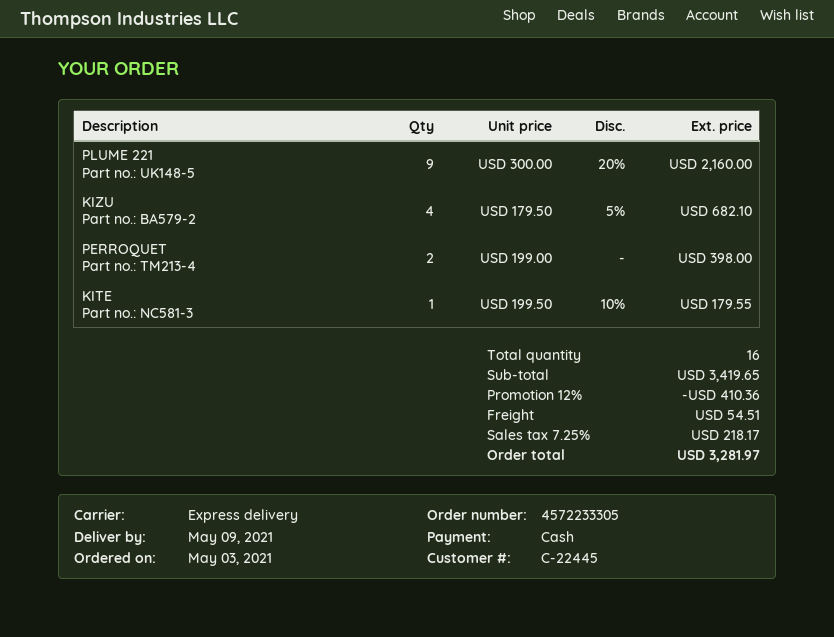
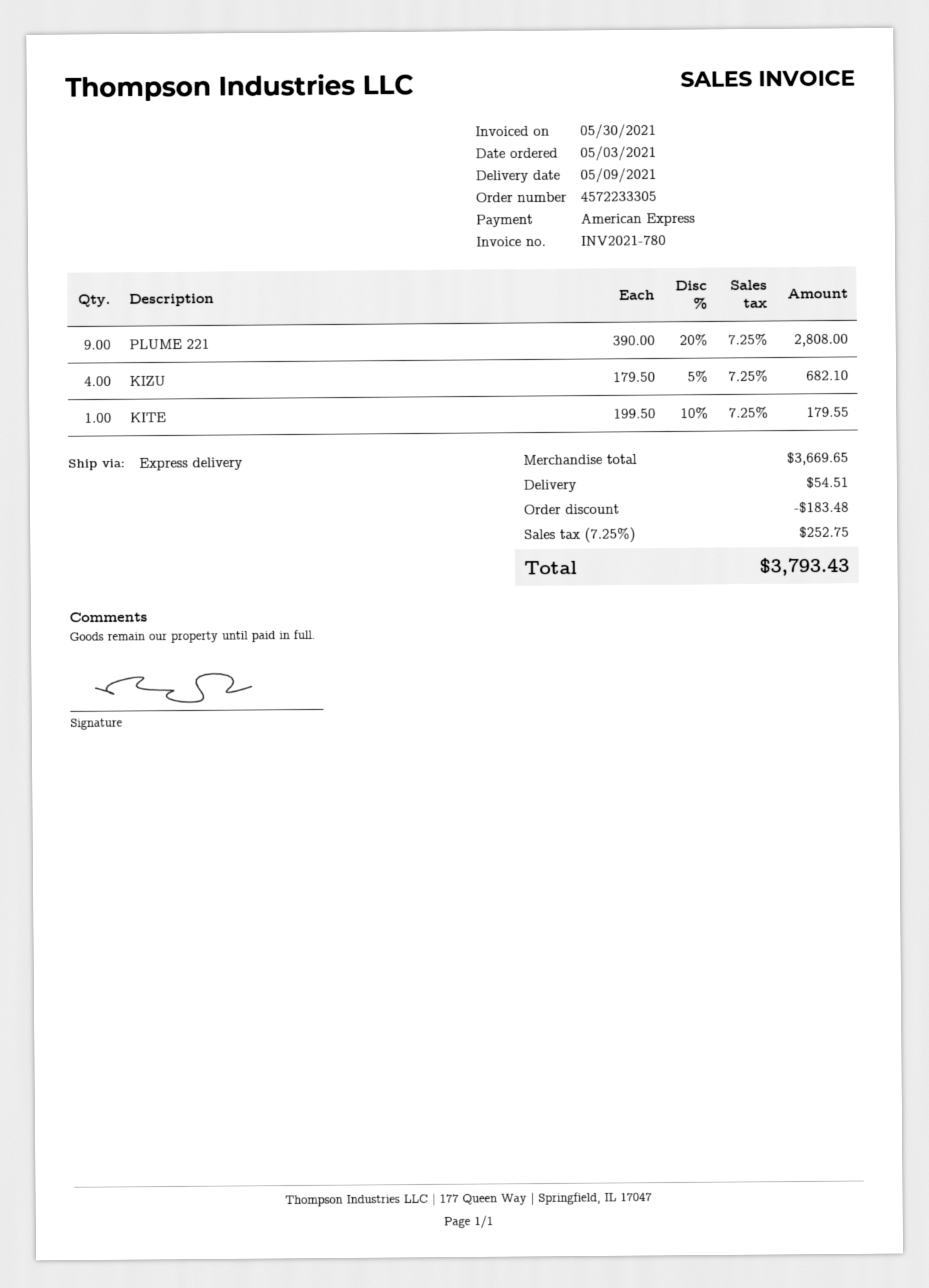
payment method: cash -> American Express
PLUME 221: 9 x 300.00 - 20% = 2160.00 -> 9 x 390.00 - 20% = 2808.00
PERROQUET: 2 x 199.00 = 398.00 -> none
subtotal: 3419.65 -> 3669.65
discount: 410.36 -> 183.48
tax: 7.25% = 218.17 -> 7.25% = 252.75
total: 3281.97 -> 3793.43

